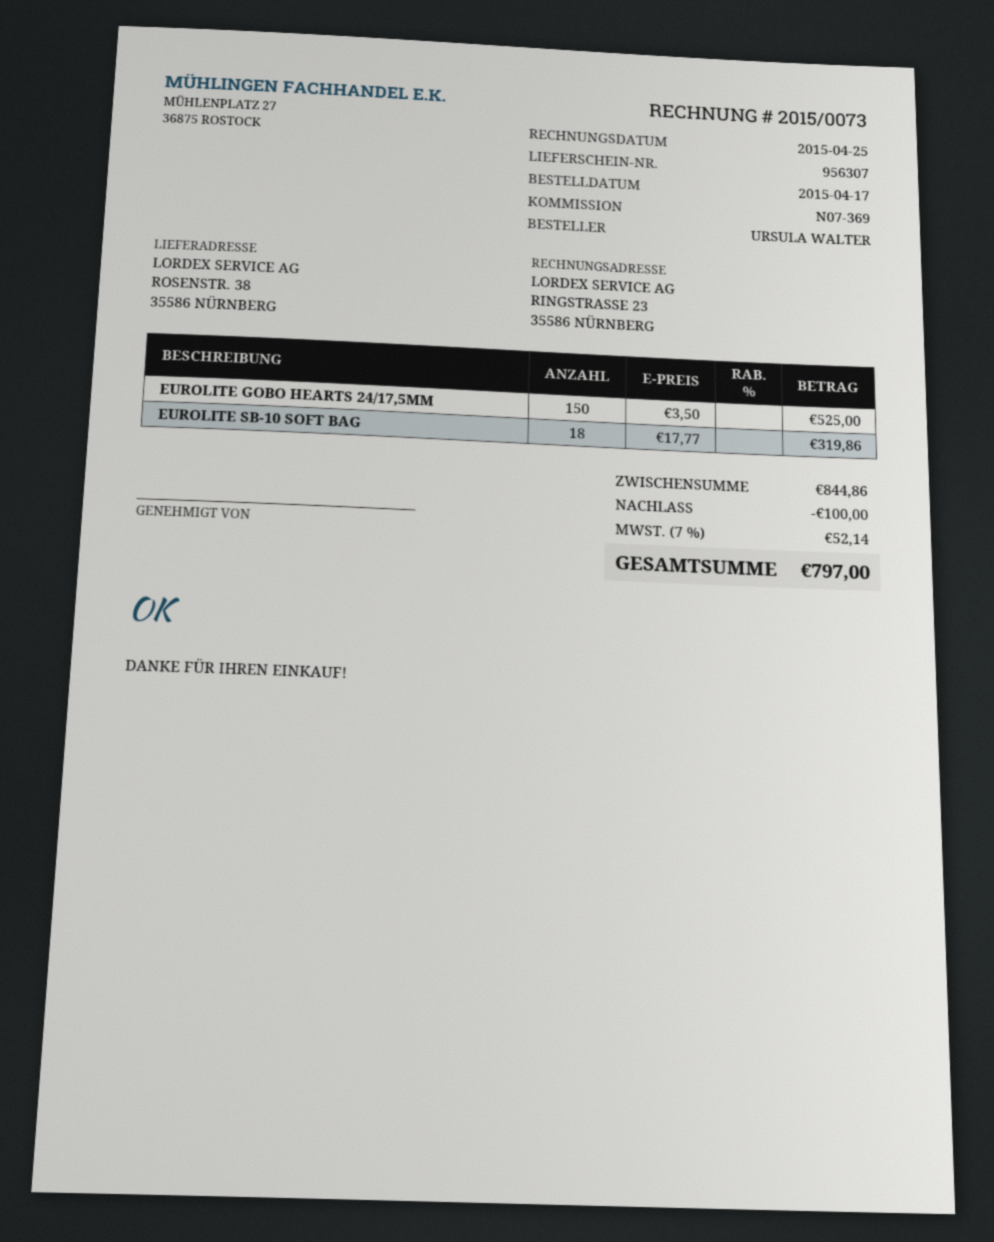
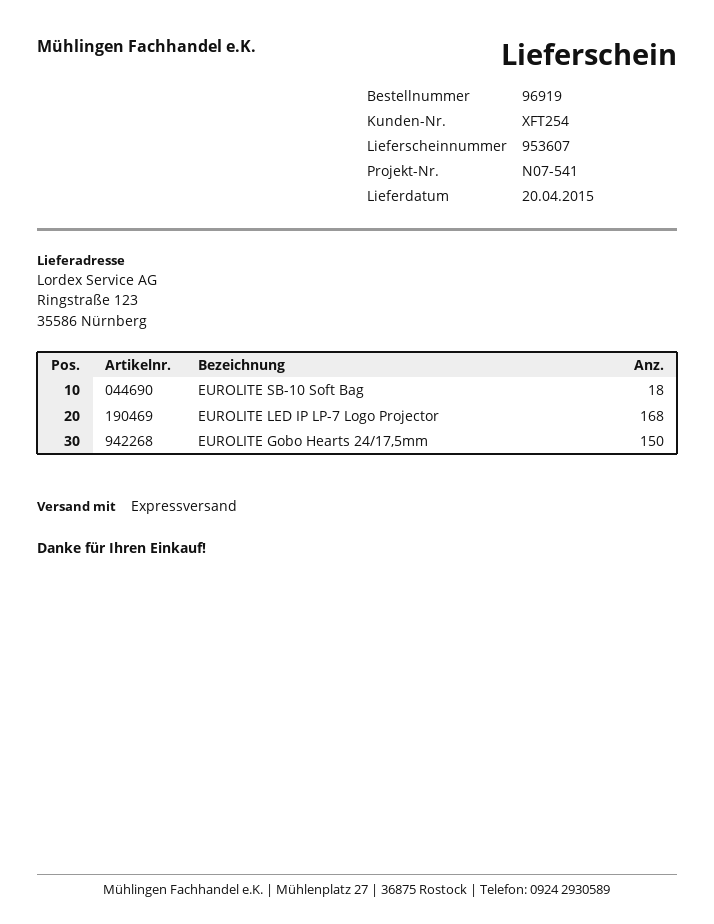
delivery note number: 956307 -> 953607
reference: N07-369 -> N07-541
ship to: ROSENSTR. 38, 35586 NÜRNBERG -> Ringstraße 123, 35586 Nürnberg
EUROLITE LED IP LP-7 Logo Projector: none -> 168

